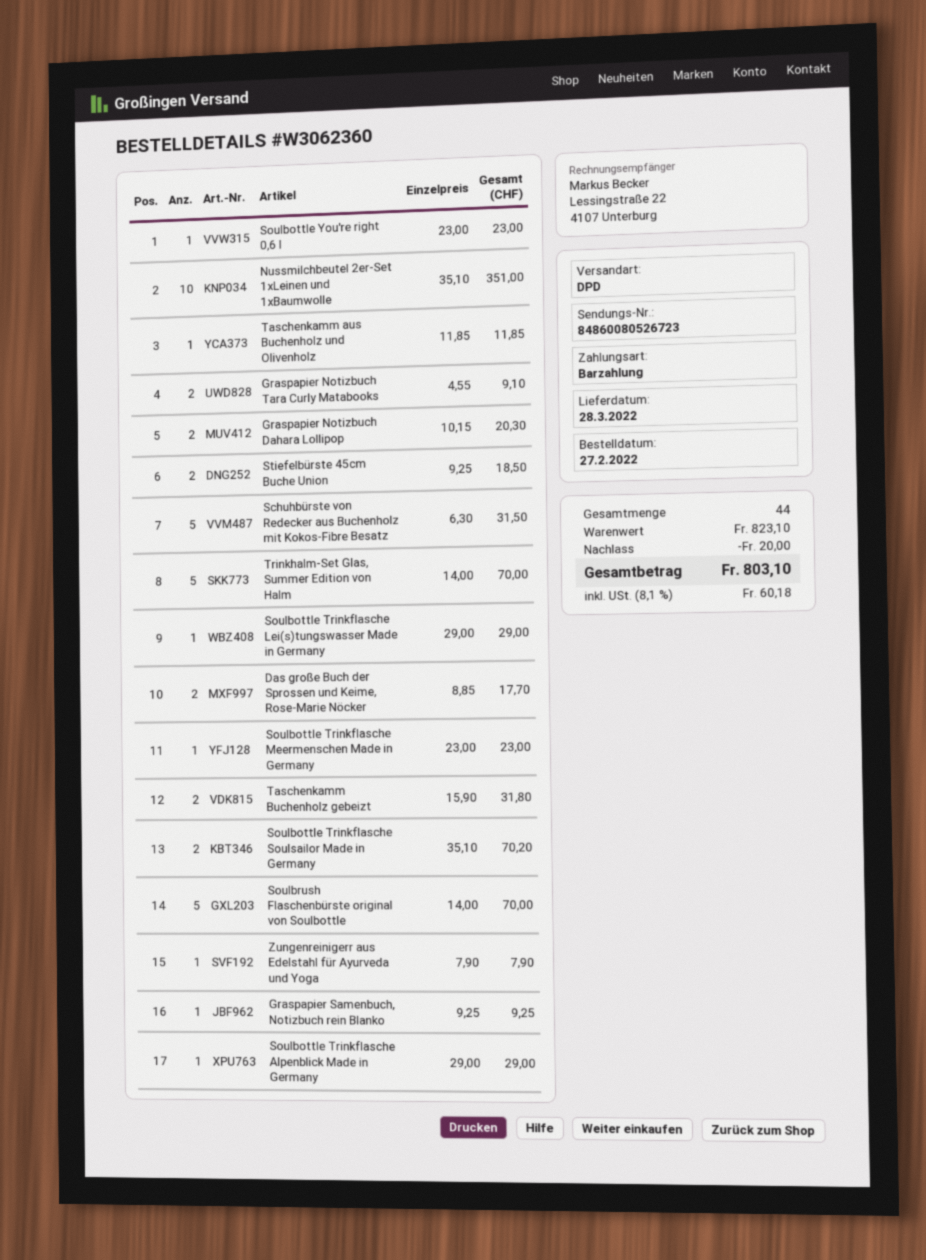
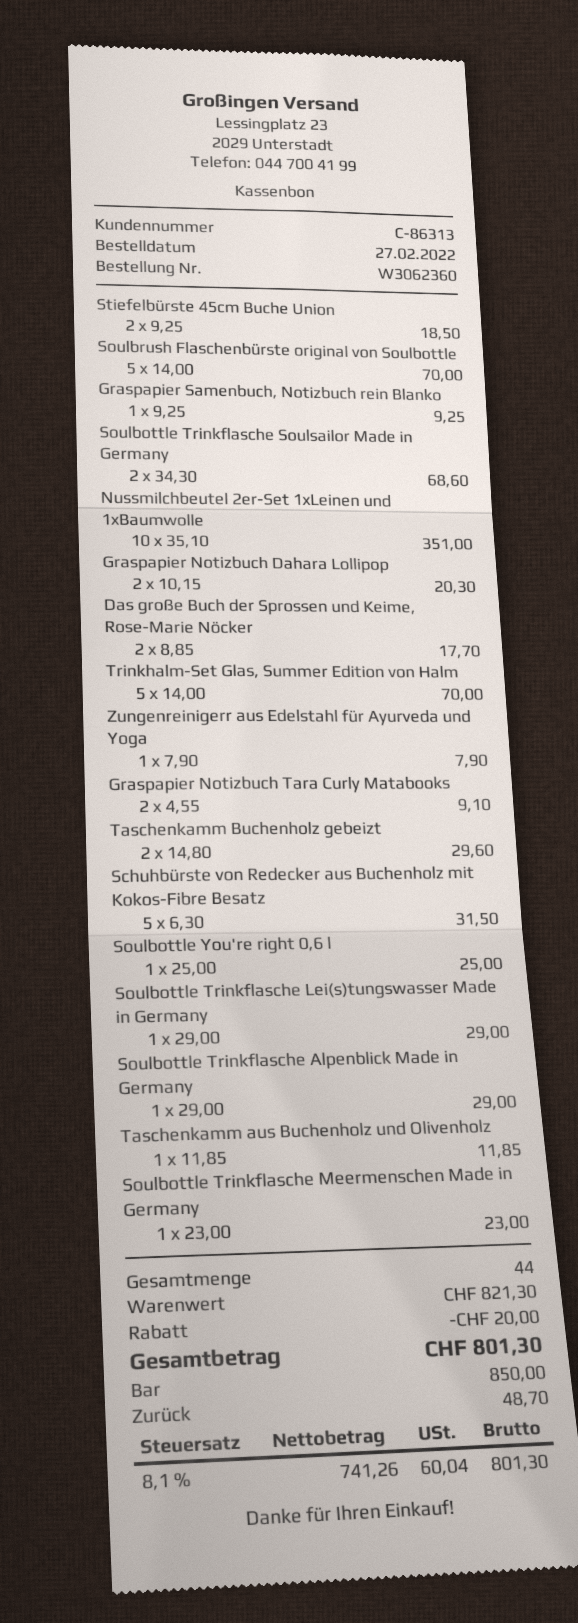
Soulbottle You're right 0,6 l: 1 x 23.00 = 23.00 -> 1 x 25.00 = 25.00
Taschenkamm Buchenholz gebeizt: 2 x 15.90 = 31.80 -> 2 x 14.80 = 29.60
Soulbottle Trinkflasche Soulsailor Made in Germany: 2 x 35.10 = 70.20 -> 2 x 34.30 = 68.60
subtotal: 823.10 -> 821.30
tax: 8.1% = 60.18 -> 8.1% = 60.04
total: 803.10 -> 801.30

